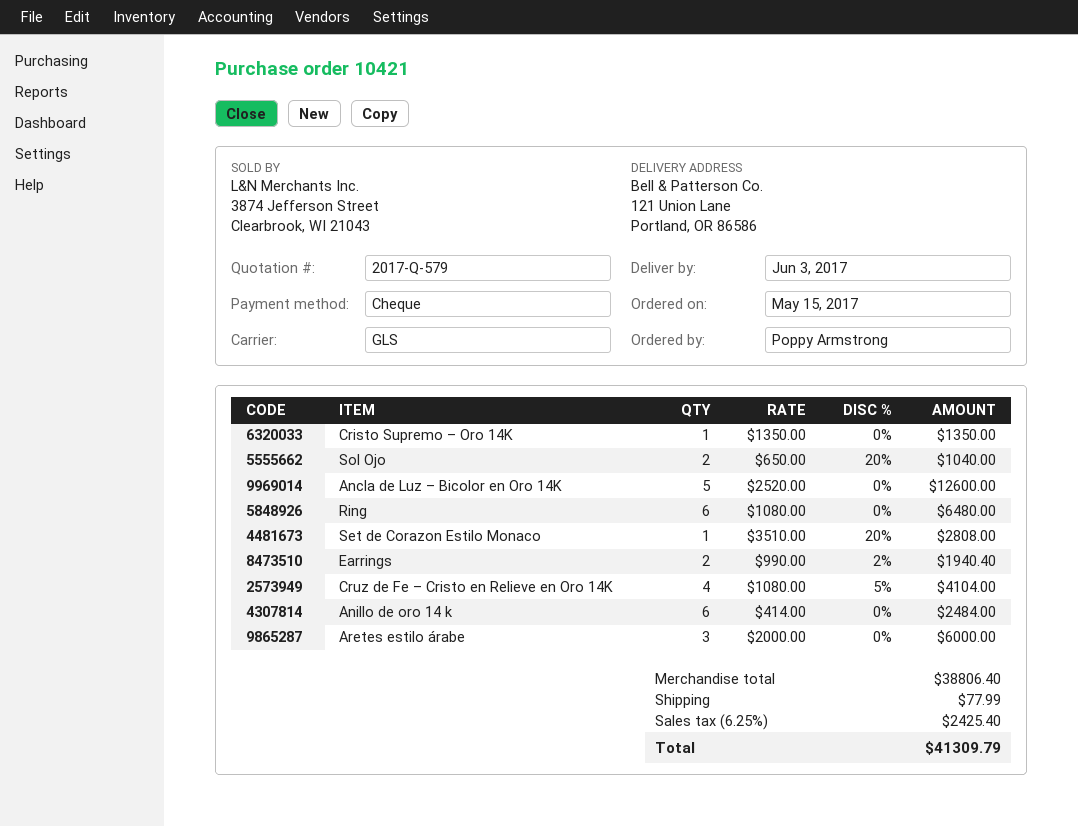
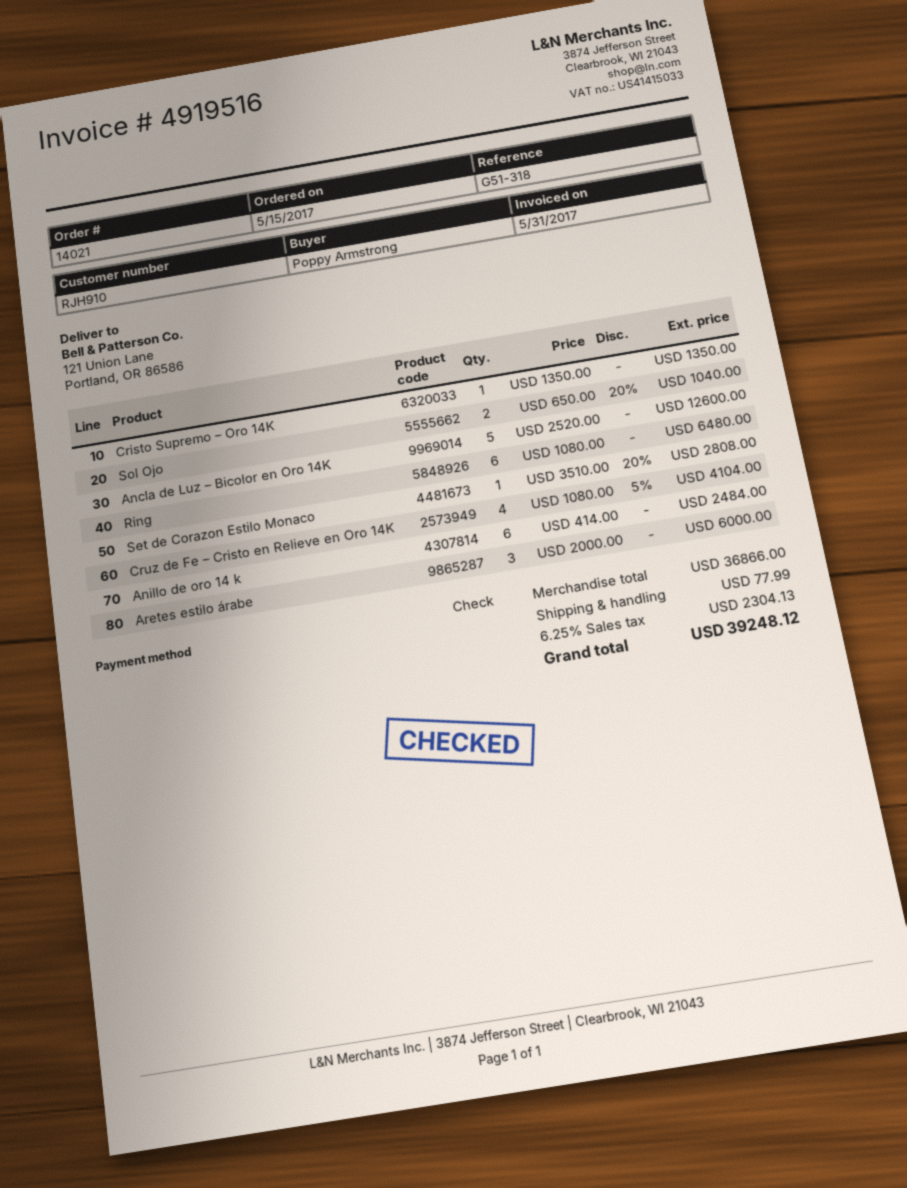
order number: 10421 -> 14021
Earrings: 2 x 990.00 - 2% = 1940.40 -> none
subtotal: 38806.40 -> 36866.00
tax: 6.25% = 2425.40 -> 6.25% = 2304.13
total: 41309.79 -> 39248.12

